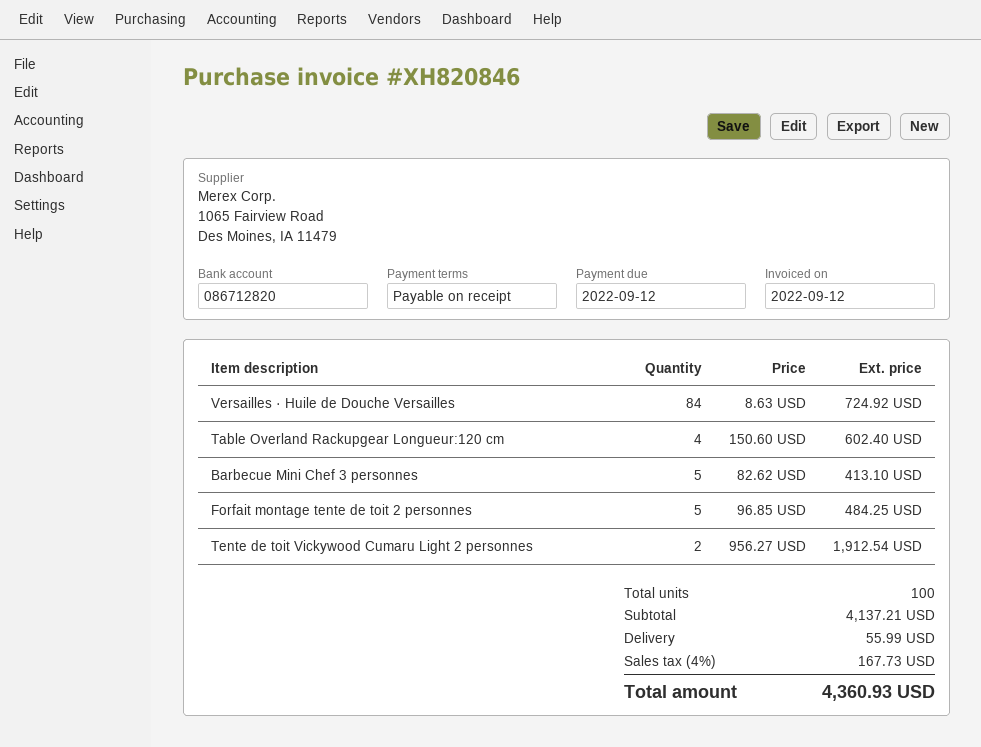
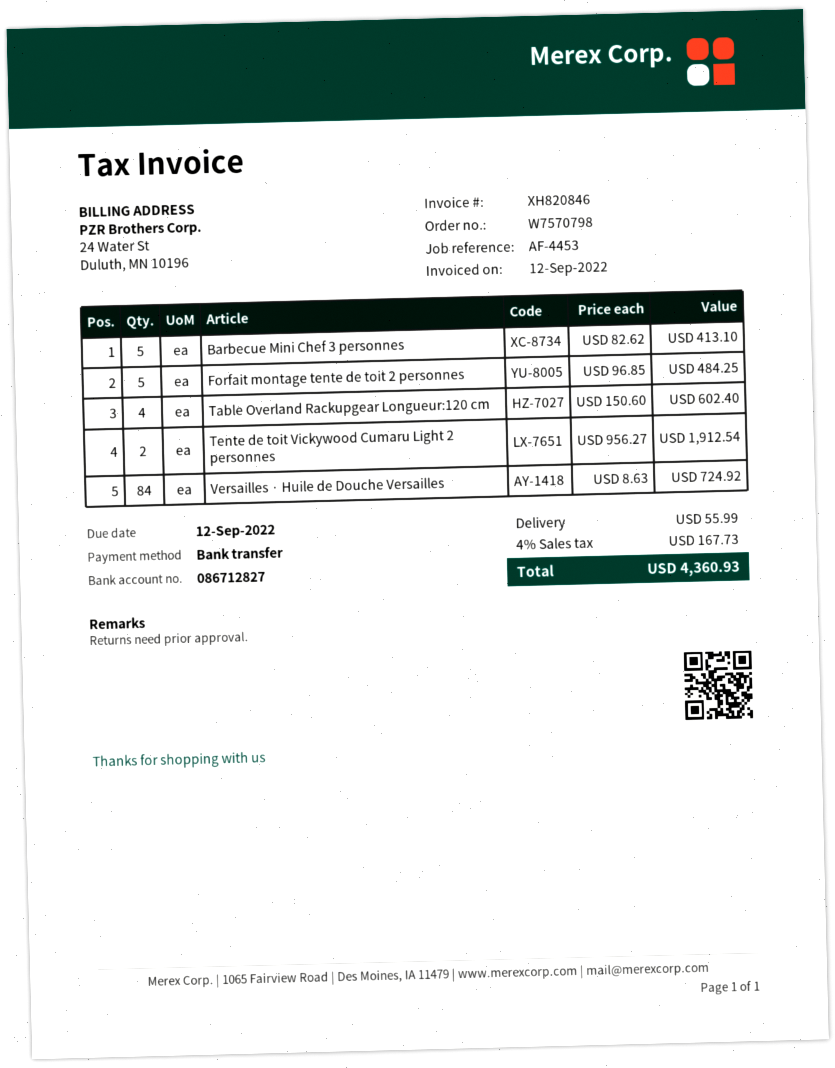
bank account: 086712820 -> 086712827

